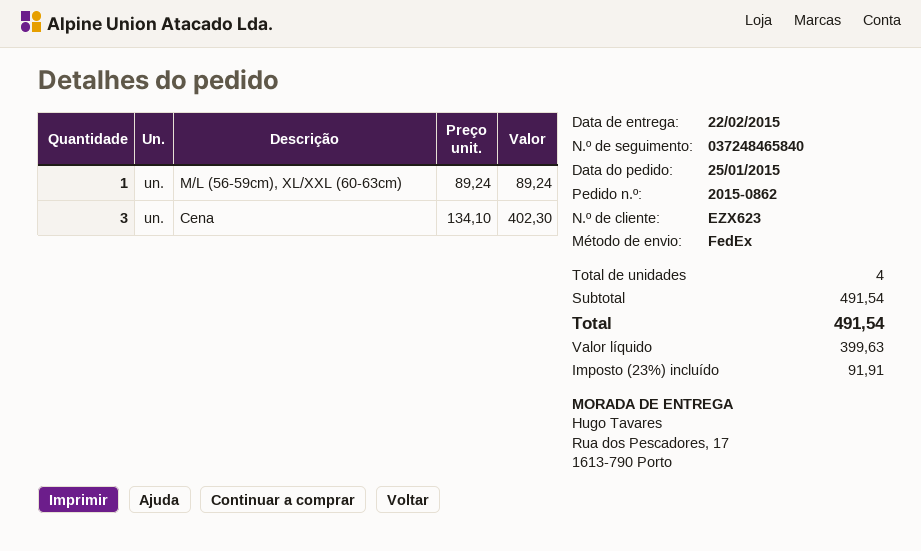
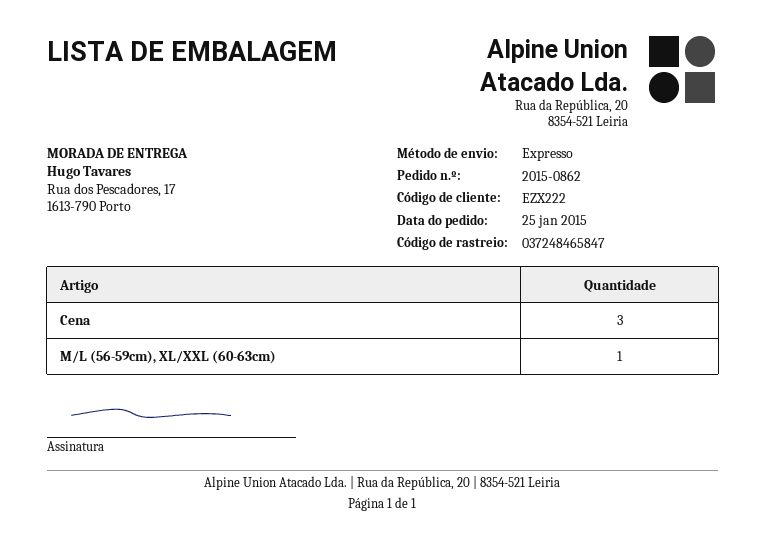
customer number: EZX623 -> EZX222
shipping method: FedEx -> express
tracking number: 037248465840 -> 037248465847

